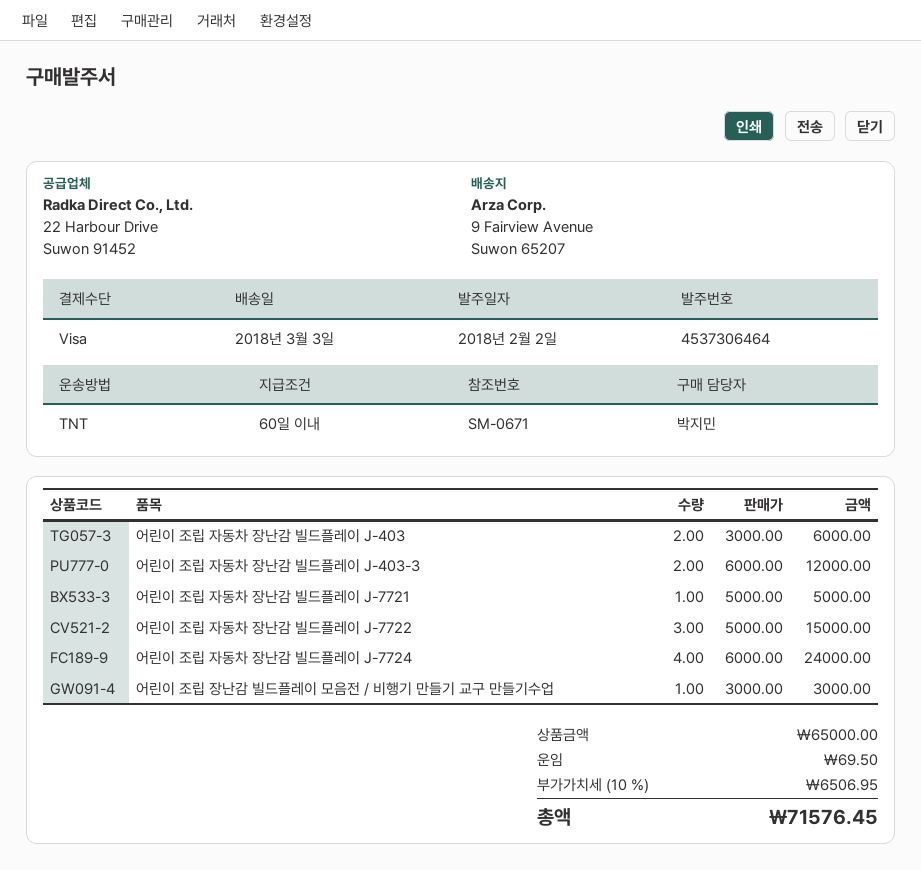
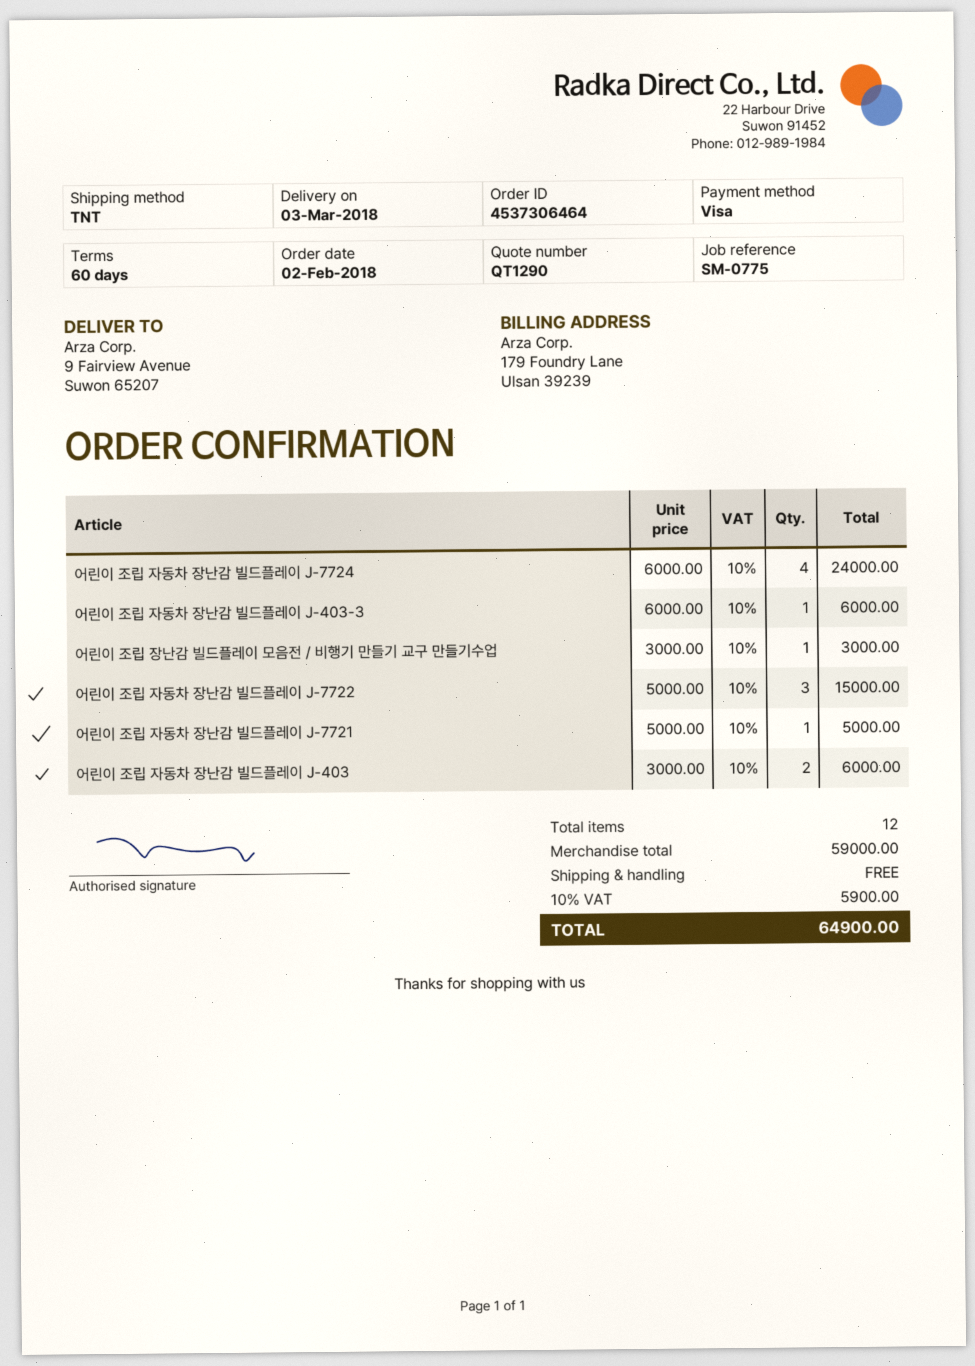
reference: SM-0671 -> SM-0775
어린이 조립 자동차 장난감 빌드플레이 J-403-3: 2 x 6000.00 = 12000.00 -> 1 x 6000.00 = 6000.00
subtotal: 65000.00 -> 59000.00
shipping: 69.50 -> 0.00
tax: 10% = 6506.95 -> 10% = 5900.00
total: 71576.45 -> 64900.00

